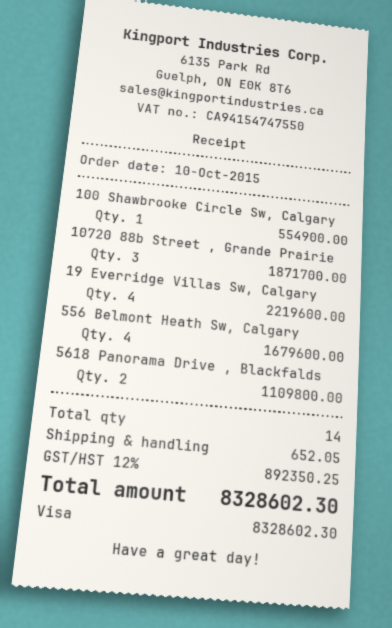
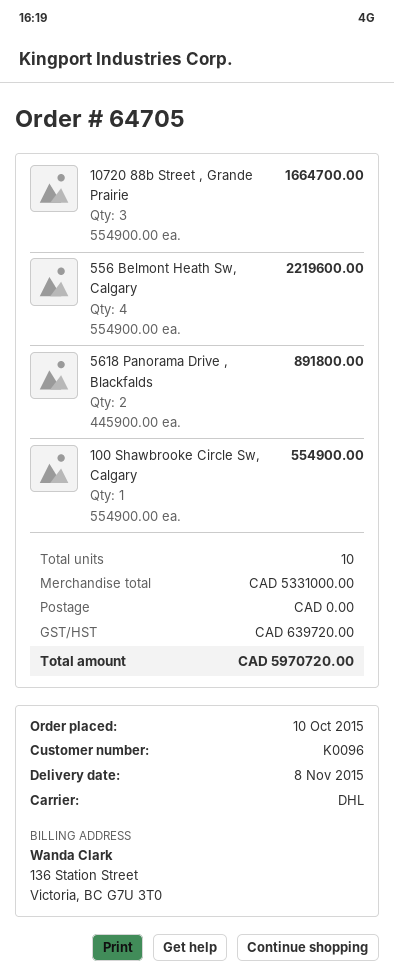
10720 88b Street , Grande Prairie: 3 for 1871700.00 -> 3 for 1664700.00
19 Everridge Villas Sw, Calgary: 4 for 2219600.00 -> none
556 Belmont Heath Sw, Calgary: 4 for 1679600.00 -> 4 for 2219600.00
5618 Panorama Drive , Blackfalds: 2 for 1109800.00 -> 2 for 891800.00
total quantity: 14 -> 10
shipping: 652.05 -> 0.00
tax: 892350.25 -> 639720.00
total: 8328602.30 -> 5970720.00

